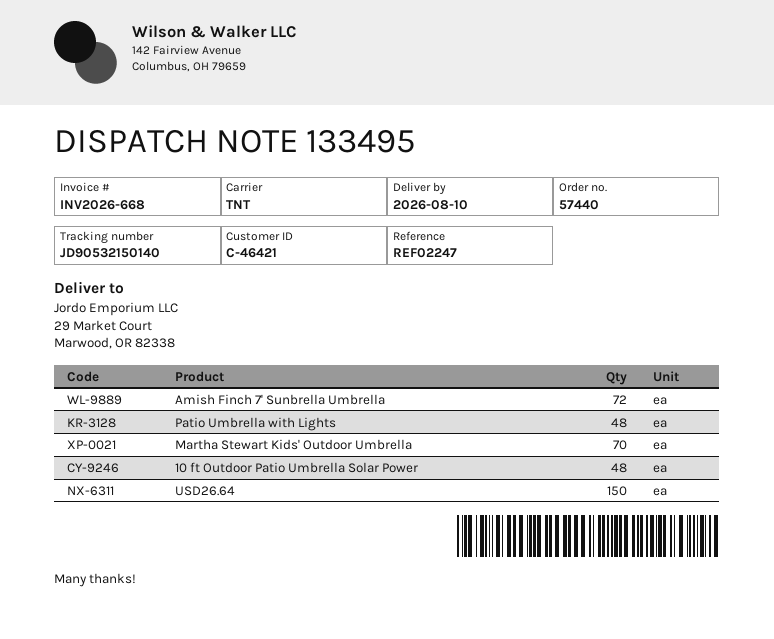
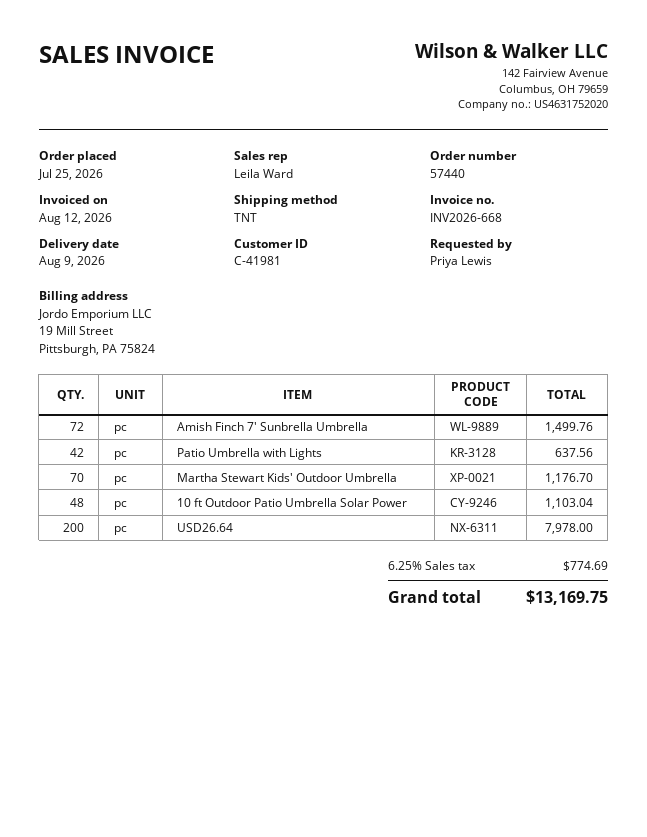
delivery date: 2026-08-10 -> 2026-08-09
customer number: C-46421 -> C-41981
Patio Umbrella with Lights: 48 -> 42
USD26.64: 150 -> 200

